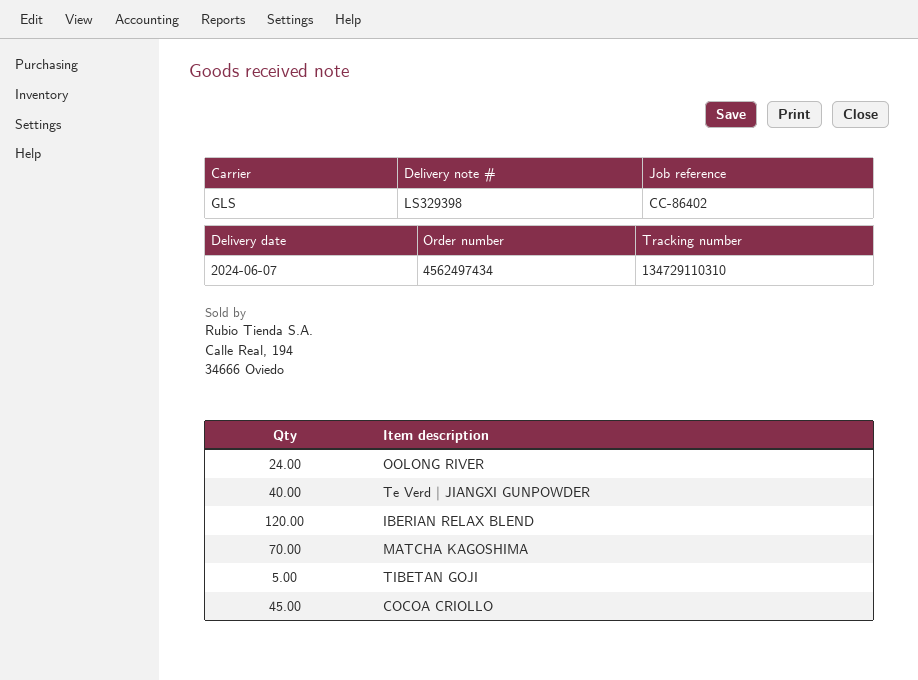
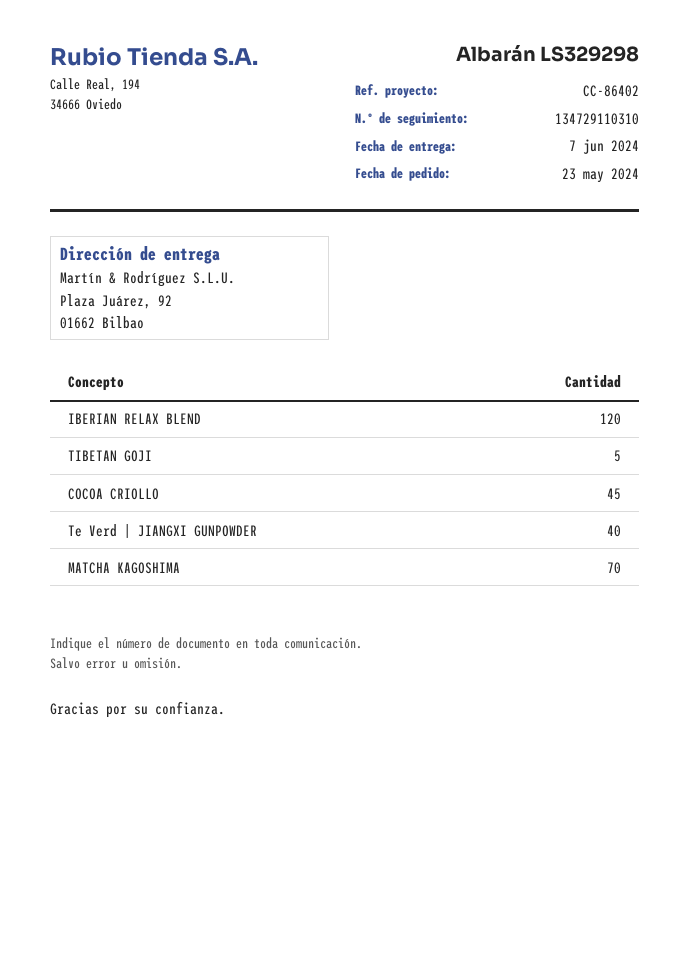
delivery note number: LS329398 -> LS329298
OOLONG RIVER: 24 -> none

